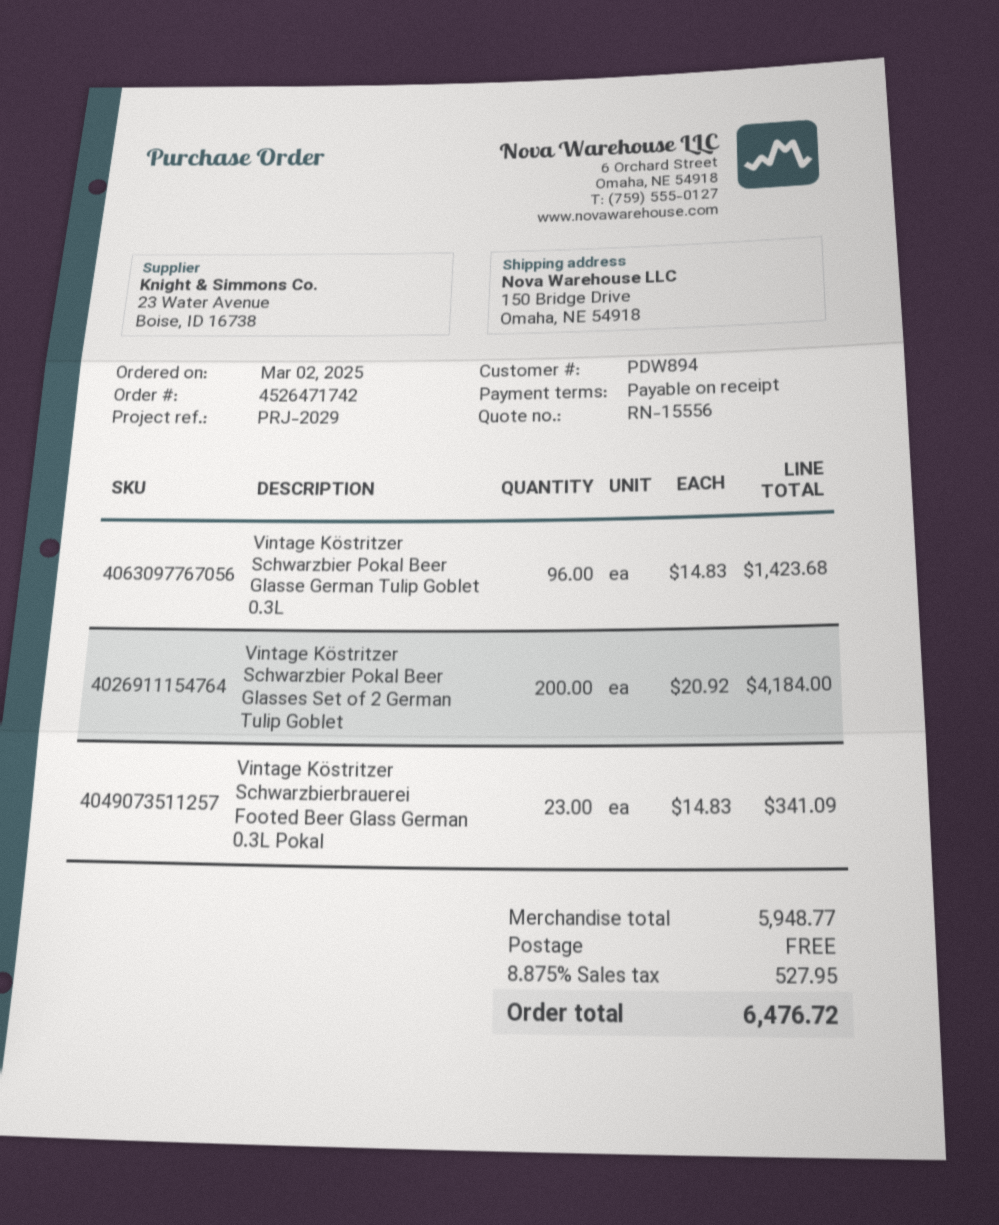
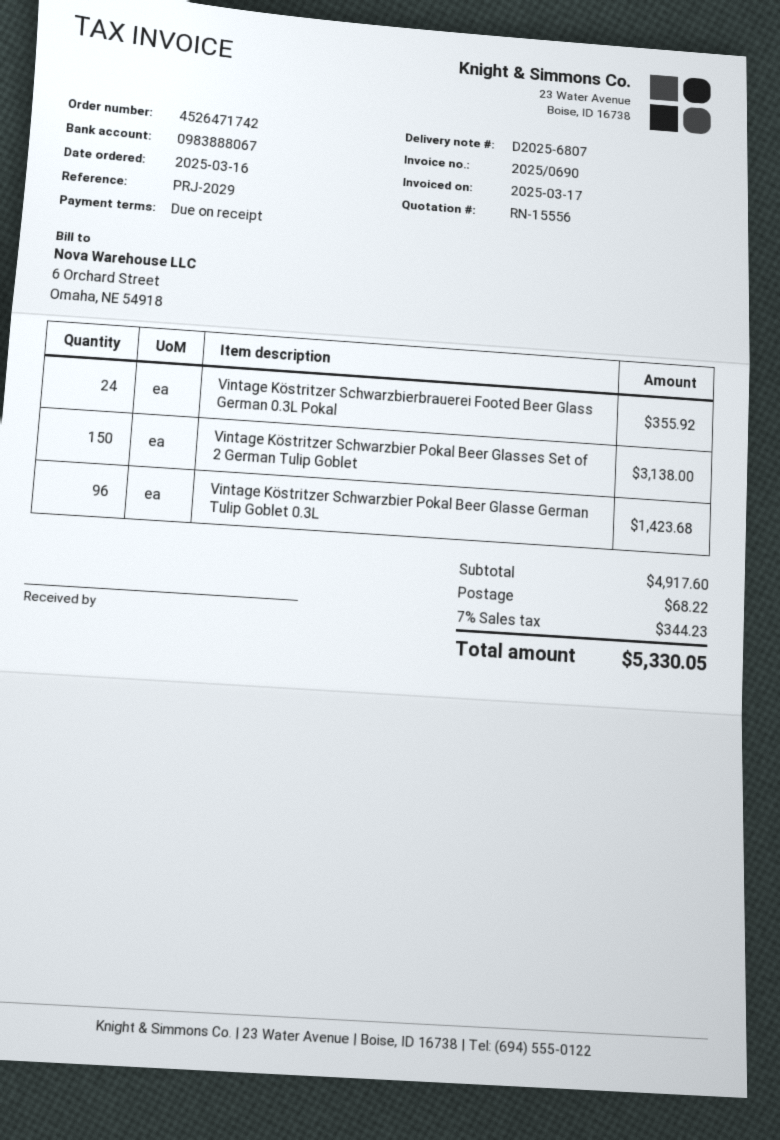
order date: 2025-03-02 -> 2025-03-16
Vintage Köstritzer Schwarzbier Pokal Beer Glasses Set of 2 German Tulip Goblet: 200 for 4184.00 -> 150 for 3138.00
Vintage Köstritzer Schwarzbierbrauerei Footed Beer Glass German 0.3L Pokal: 23 for 341.09 -> 24 for 355.92
subtotal: 5948.77 -> 4917.60
shipping: 0.00 -> 68.22
tax: 8.875% = 527.95 -> 7% = 344.23
total: 6476.72 -> 5330.05

